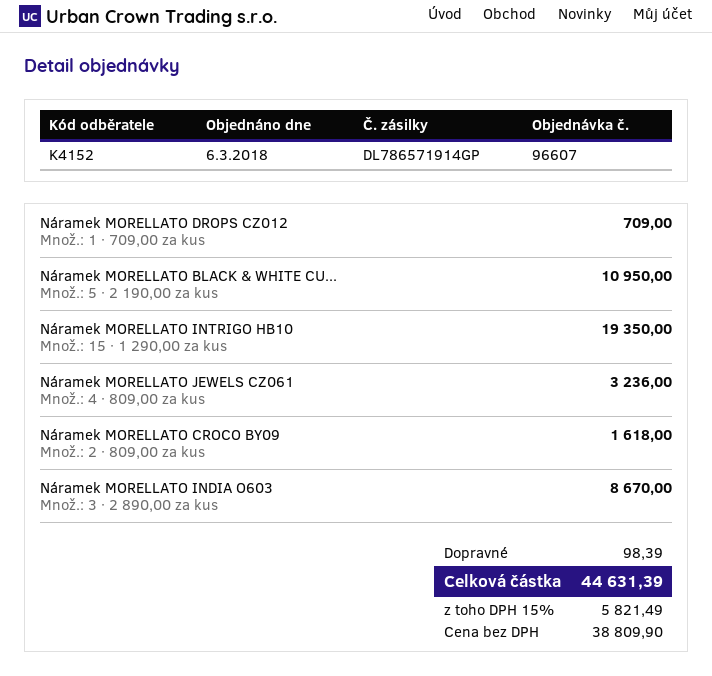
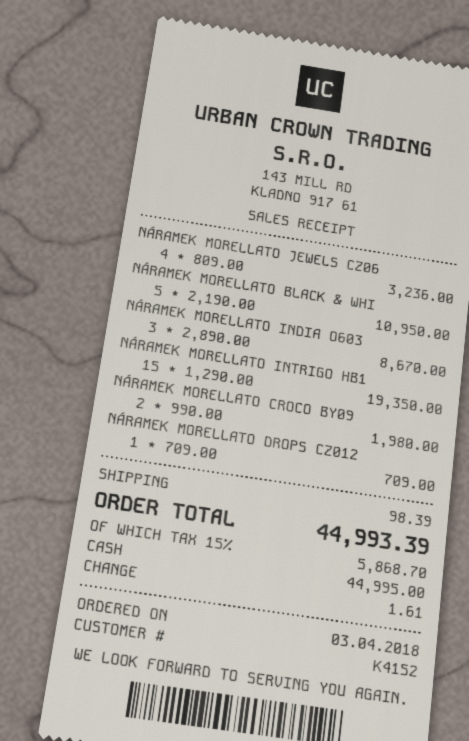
order date: 2018-03-06 -> 2018-04-03
Náramek MORELLATO CROCO BY09: 2 x 809.00 = 1618.00 -> 2 x 990.00 = 1980.00
tax: 15% = 5821.49 -> 15% = 5868.70
total: 44631.39 -> 44993.39

